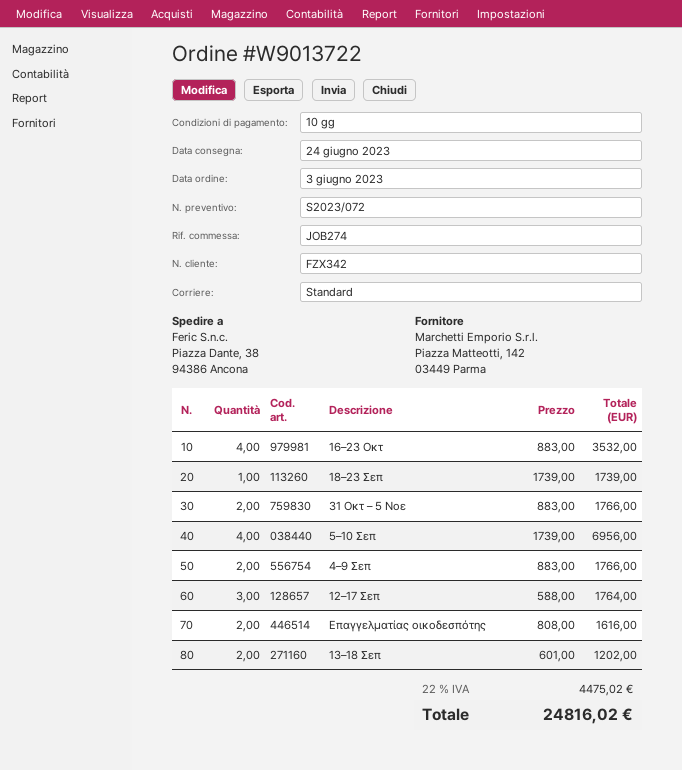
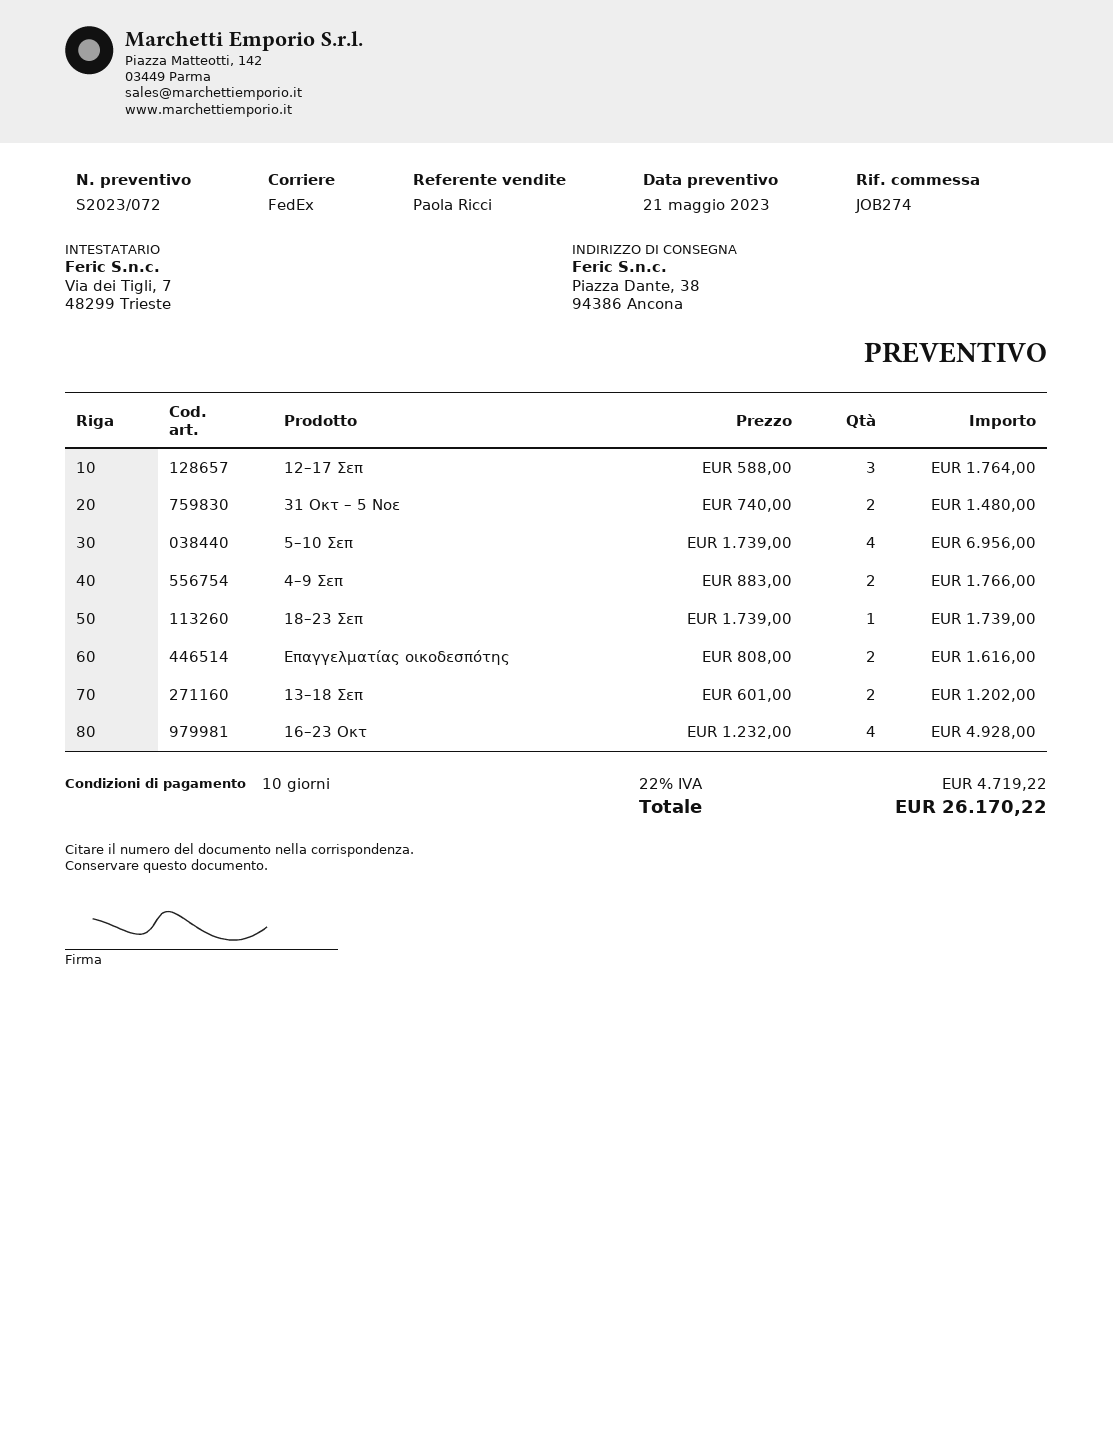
shipping method: standard -> FedEx
16–23 Οκτ: 4 x 883.00 = 3532.00 -> 4 x 1232.00 = 4928.00
31 Οκτ – 5 Νοε: 2 x 883.00 = 1766.00 -> 2 x 740.00 = 1480.00
tax: 22% = 4475.02 -> 22% = 4719.22
total: 24816.02 -> 26170.22

